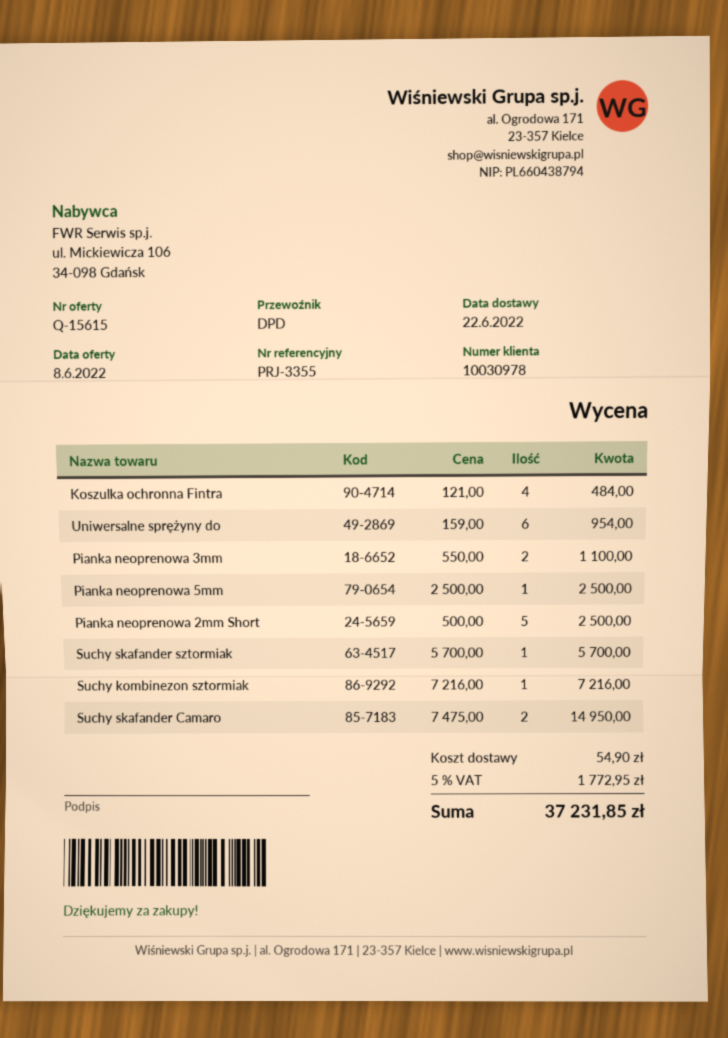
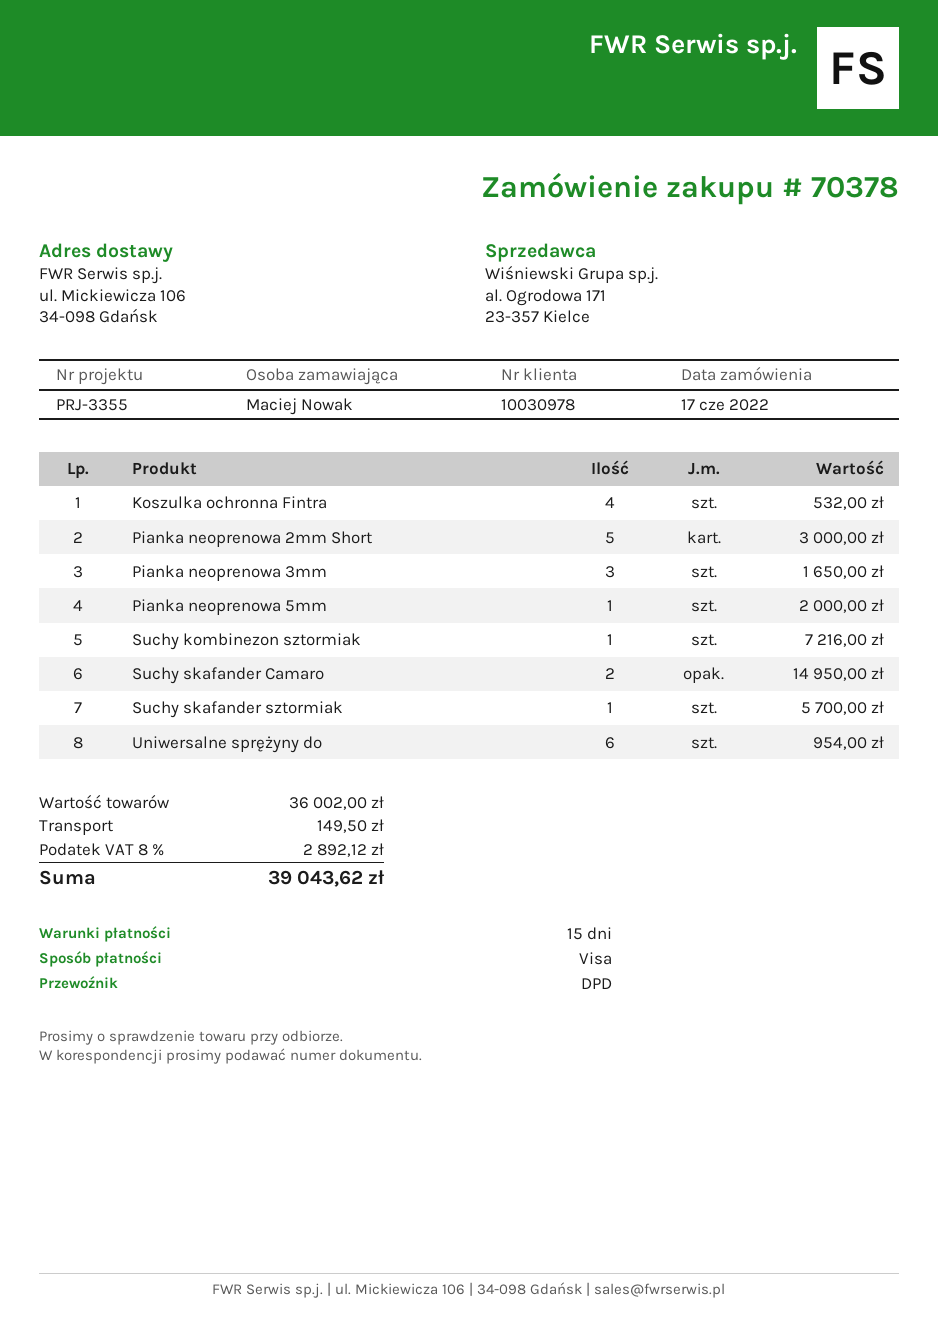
Koszulka ochronna Fintra: 4 for 484.00 -> 4 for 532.00
Pianka neoprenowa 3mm: 2 for 1100.00 -> 3 for 1650.00
Pianka neoprenowa 5mm: 1 for 2500.00 -> 1 for 2000.00
Pianka neoprenowa 2mm Short: 5 for 2500.00 -> 5 for 3000.00
shipping: 54.90 -> 149.50
tax: 5% = 1772.95 -> 8% = 2892.12
total: 37231.85 -> 39043.62

